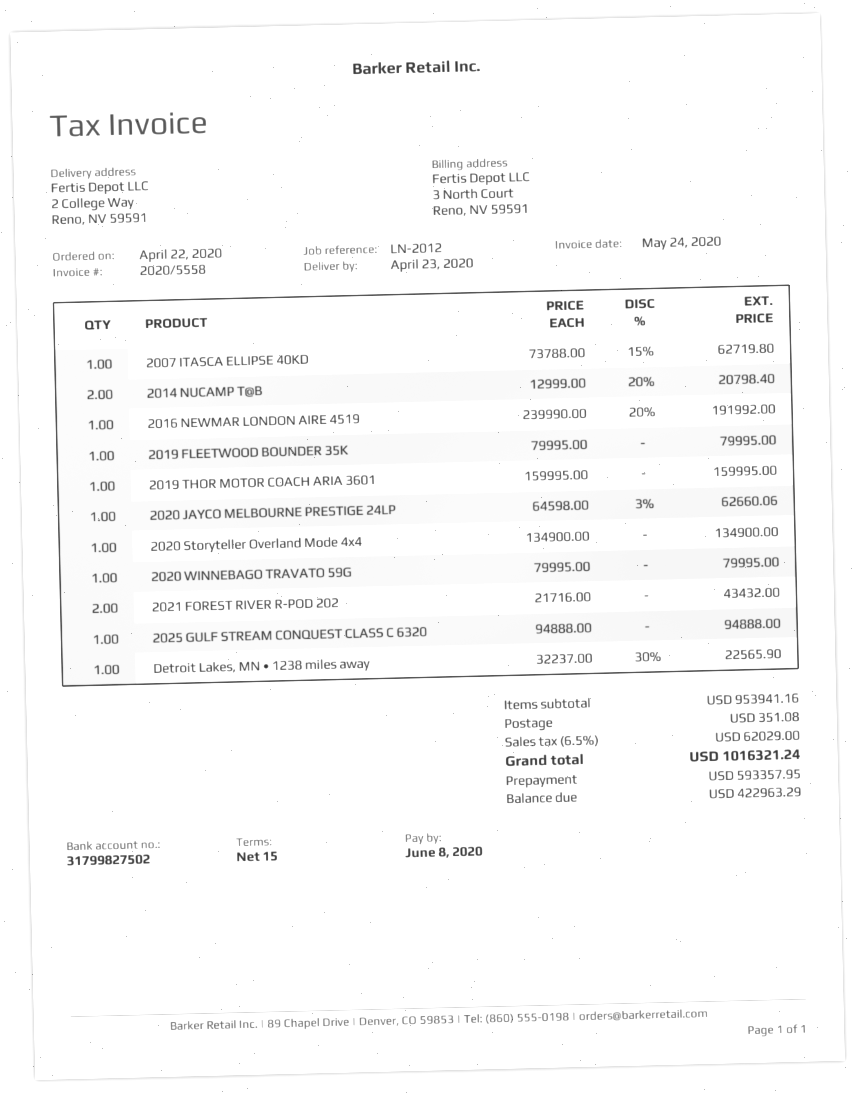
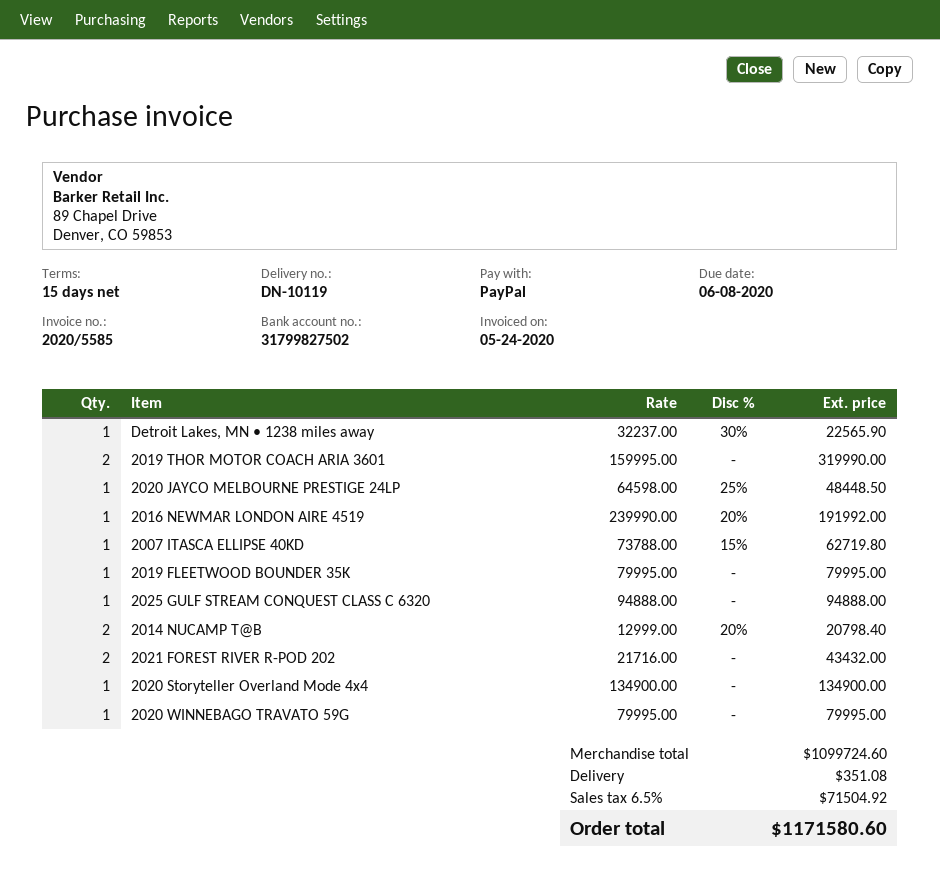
invoice number: 2020/5558 -> 2020/5585
2019 THOR MOTOR COACH ARIA 3601: 1 x 159995.00 = 159995.00 -> 2 x 159995.00 = 319990.00
2020 JAYCO MELBOURNE PRESTIGE 24LP: 1 x 64598.00 - 3% = 62660.06 -> 1 x 64598.00 - 25% = 48448.50
subtotal: 953941.16 -> 1099724.60
tax: 6.5% = 62029.00 -> 6.5% = 71504.92
total: 1016321.24 -> 1171580.60

